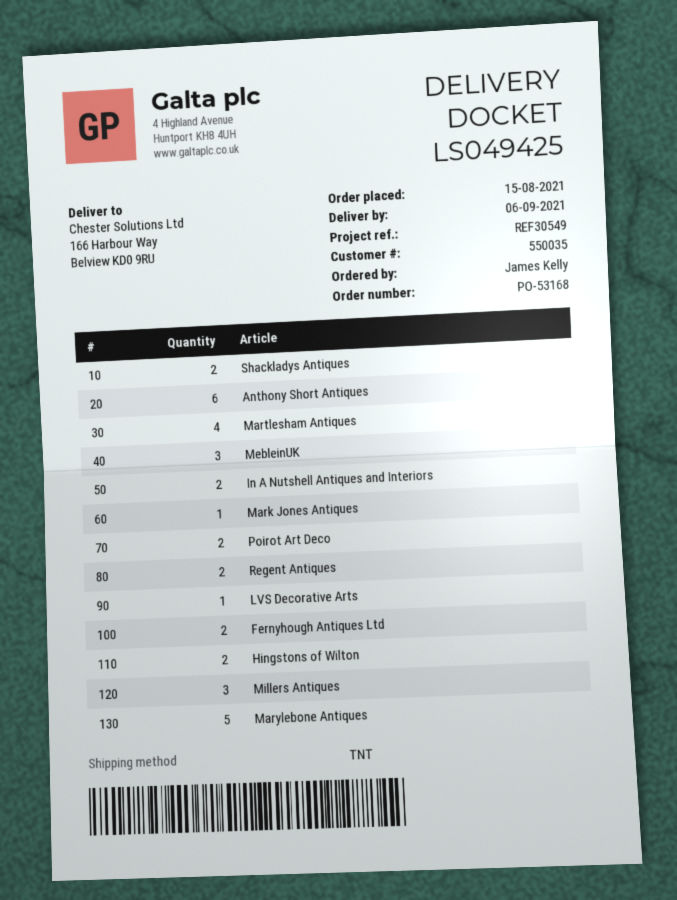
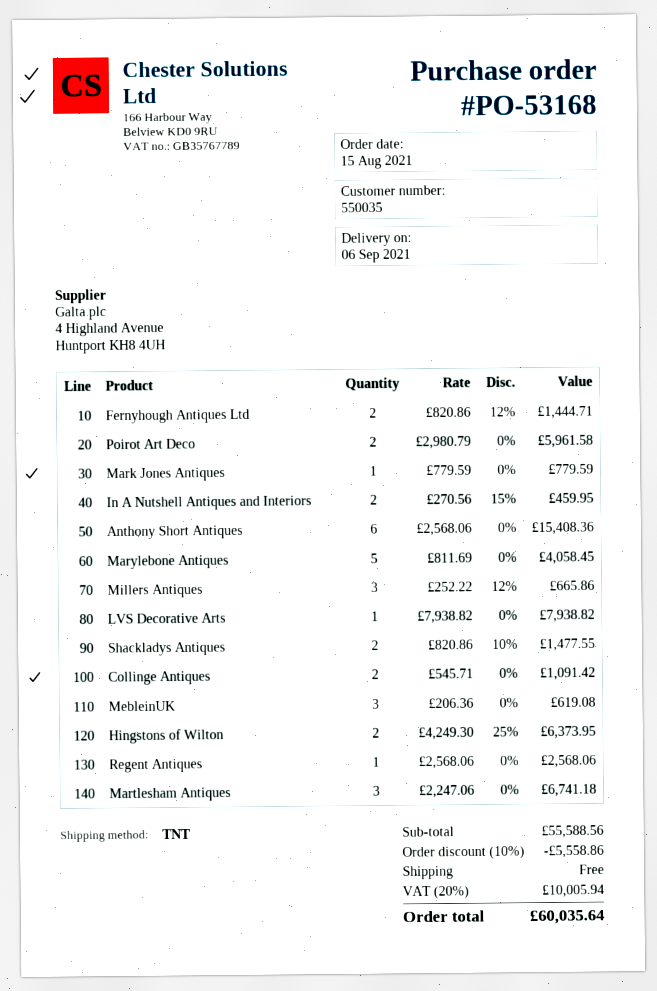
Martlesham Antiques: 4 -> 3
Regent Antiques: 2 -> 1
Collinge Antiques: none -> 2

